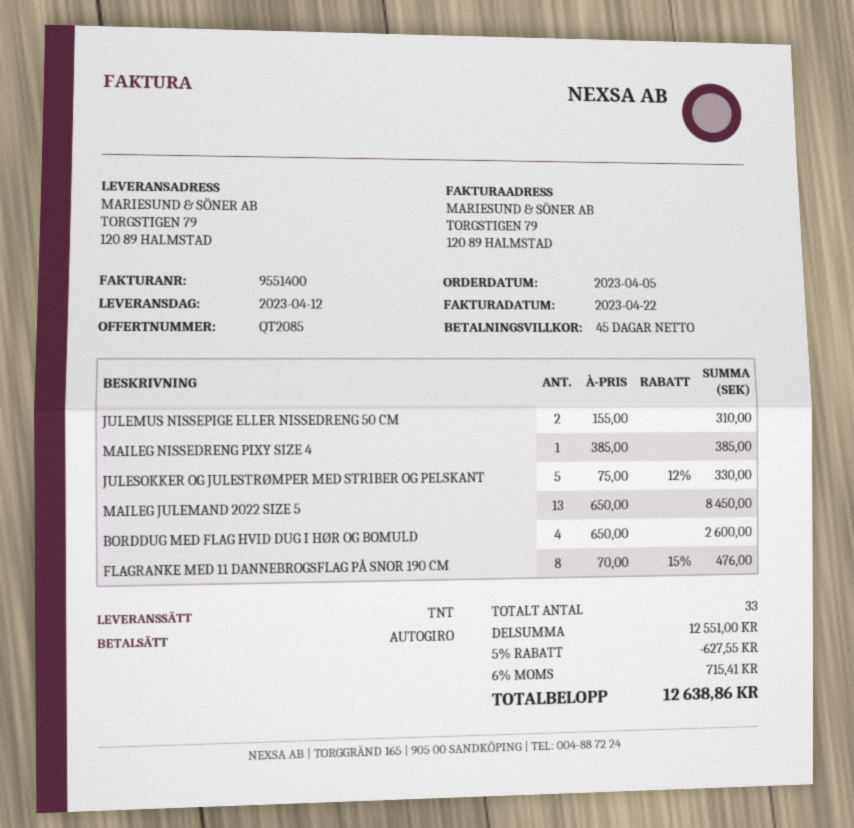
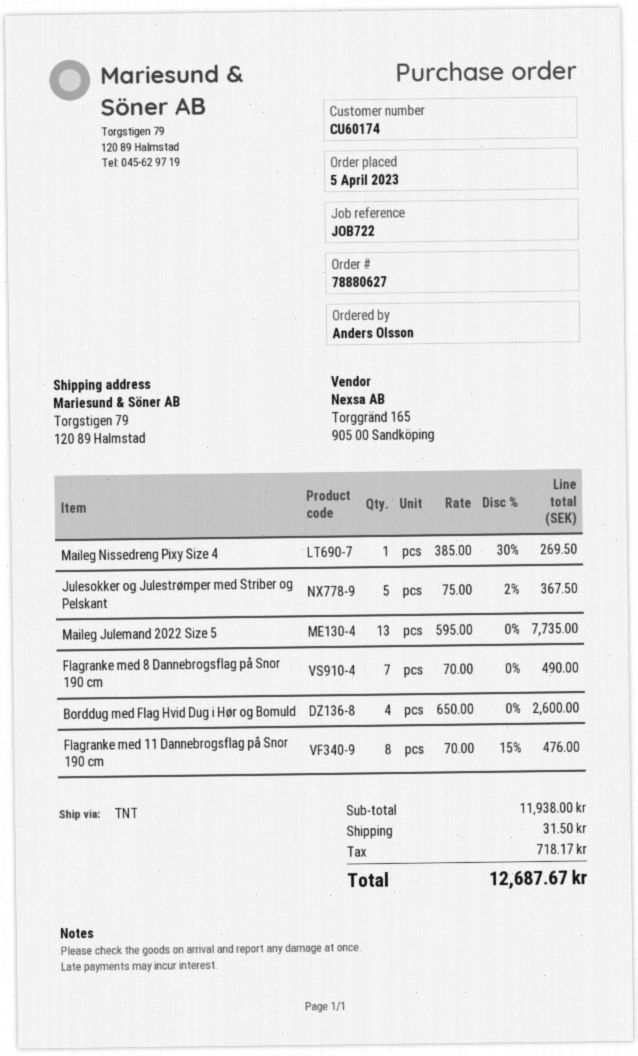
JULEMUS NISSEPIGE ELLER NISSEDRENG 50 CM: 2 x 155.00 = 310.00 -> none
MAILEG NISSEDRENG PIXY SIZE 4: 1 x 385.00 = 385.00 -> 1 x 385.00 - 30% = 269.50
JULESOKKER OG JULESTRØMPER MED STRIBER OG PELSKANT: 5 x 75.00 - 12% = 330.00 -> 5 x 75.00 - 2% = 367.50
MAILEG JULEMAND 2022 SIZE 5: 13 x 650.00 = 8450.00 -> 13 x 595.00 = 7735.00
Flagranke med 8 Dannebrogsflag på Snor 190 cm: none -> 7 x 70.00 = 490.00
subtotal: 12551.00 -> 11938.00
discount: 5% = 627.55 -> none
shipping: none -> 31.50
tax: 715.41 -> 718.17
total: 12638.86 -> 12687.67

